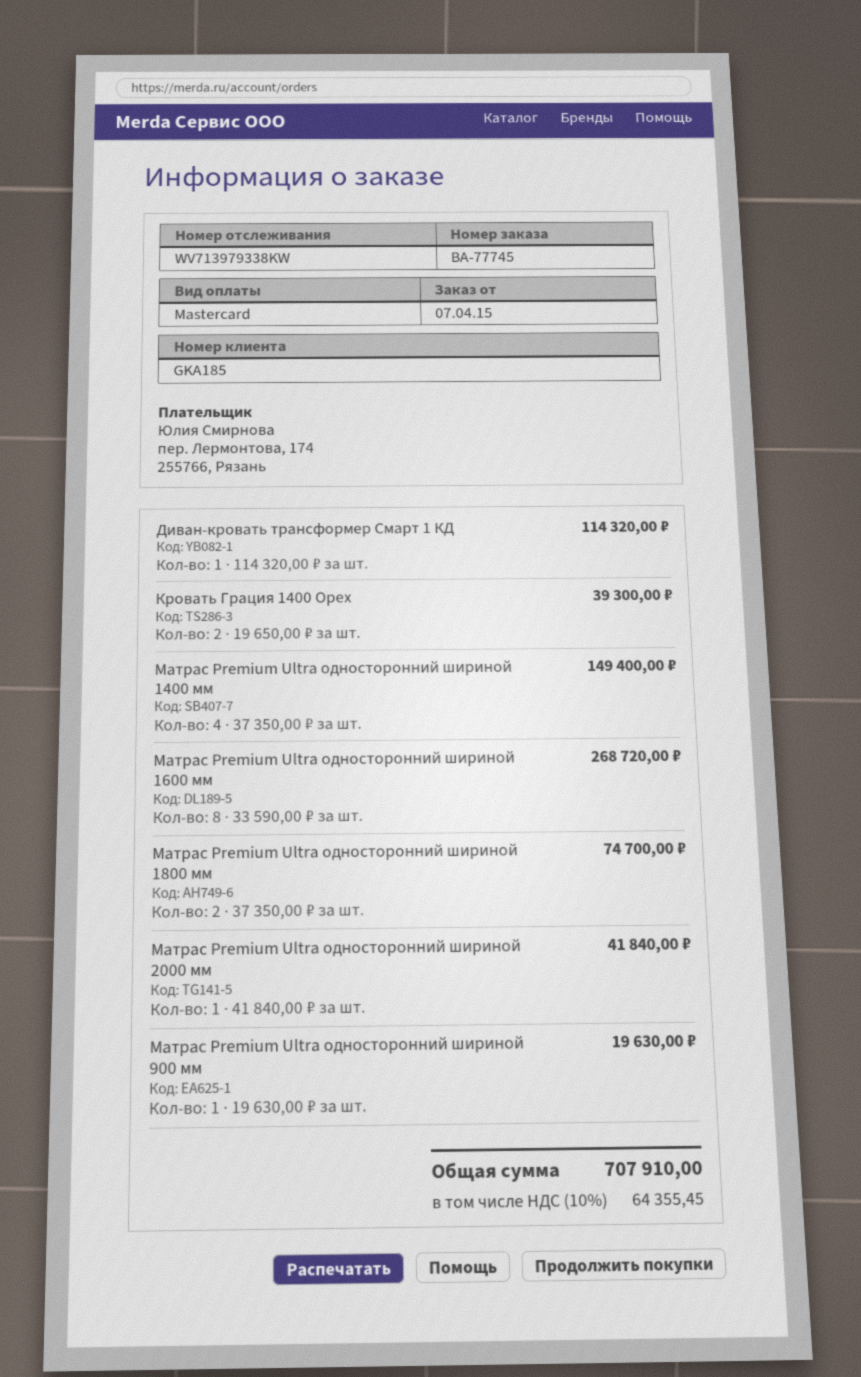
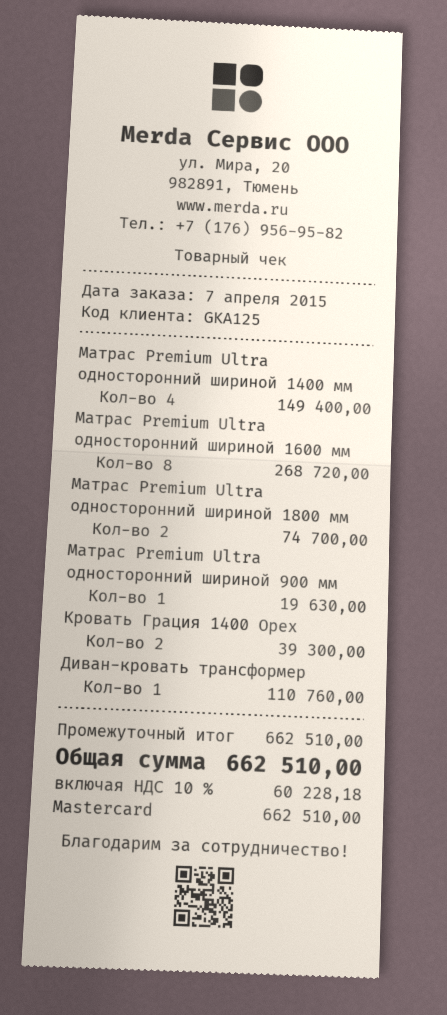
customer number: GKA185 -> GKA125
Диван-кровать трансформер Смарт 1 КД: 1 for 114320.00 -> 1 for 110760.00
Матрас Premium Ultra односторонний шириной 2000 мм: 1 for 41840.00 -> none
tax: 10% = 64355.45 -> 10% = 60228.18
total: 707910.00 -> 662510.00

